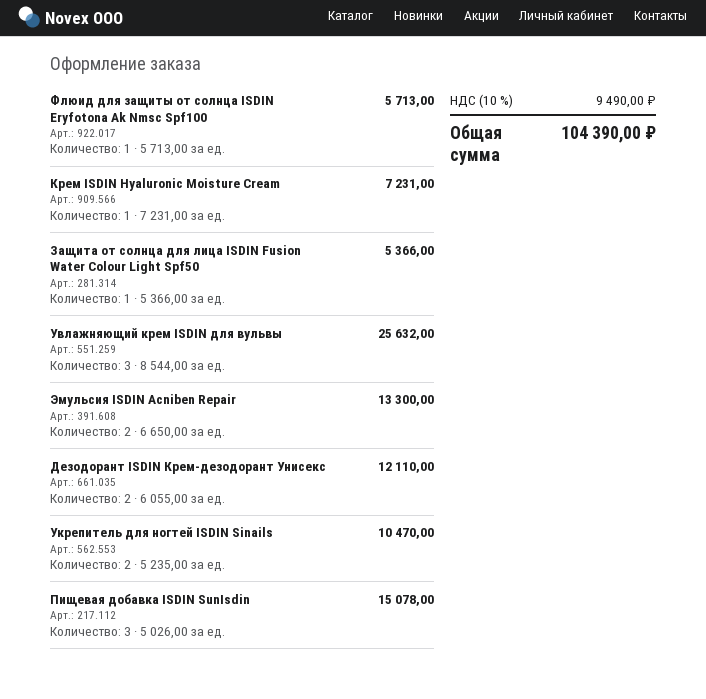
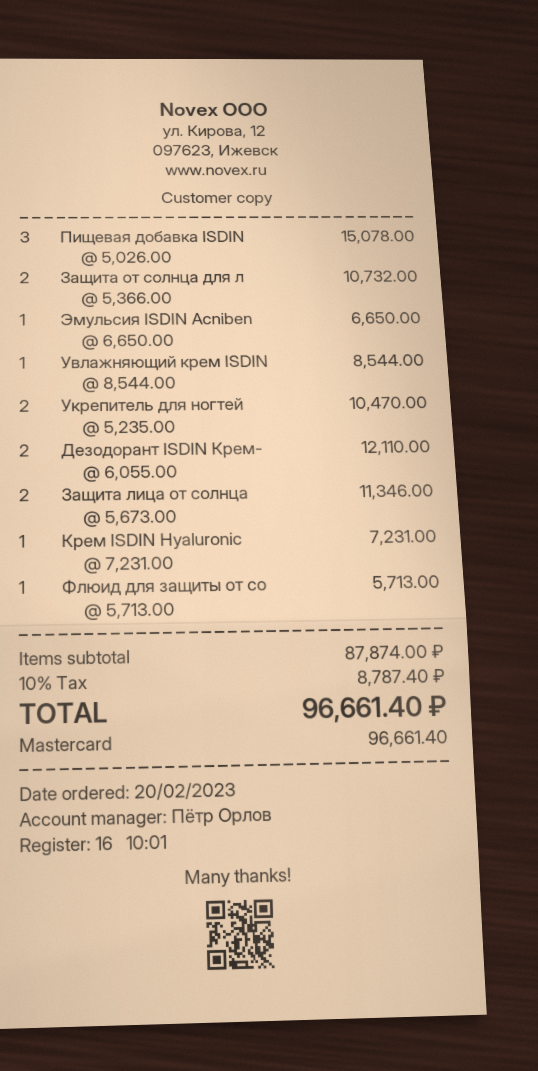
Защита от солнца для лица ISDIN Fusion Water Colour Light Spf50: 1 x 5366.00 = 5366.00 -> 2 x 5366.00 = 10732.00
Увлажняющий крем ISDIN для вульвы: 3 x 8544.00 = 25632.00 -> 1 x 8544.00 = 8544.00
Эмульсия ISDIN Acniben Repair: 2 x 6650.00 = 13300.00 -> 1 x 6650.00 = 6650.00
Защита лица от солнца: none -> 2 x 5673.00 = 11346.00
tax: 10% = 9490.00 -> 10% = 8787.40
total: 104390.00 -> 96661.40

